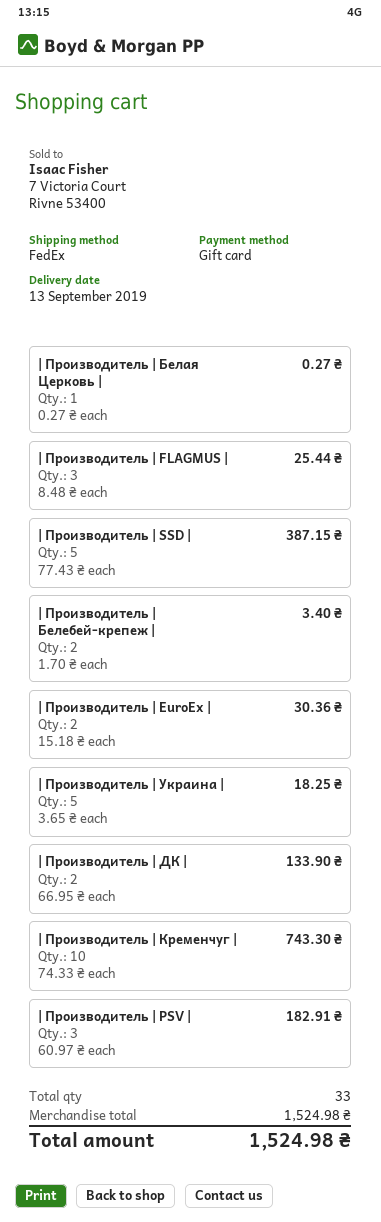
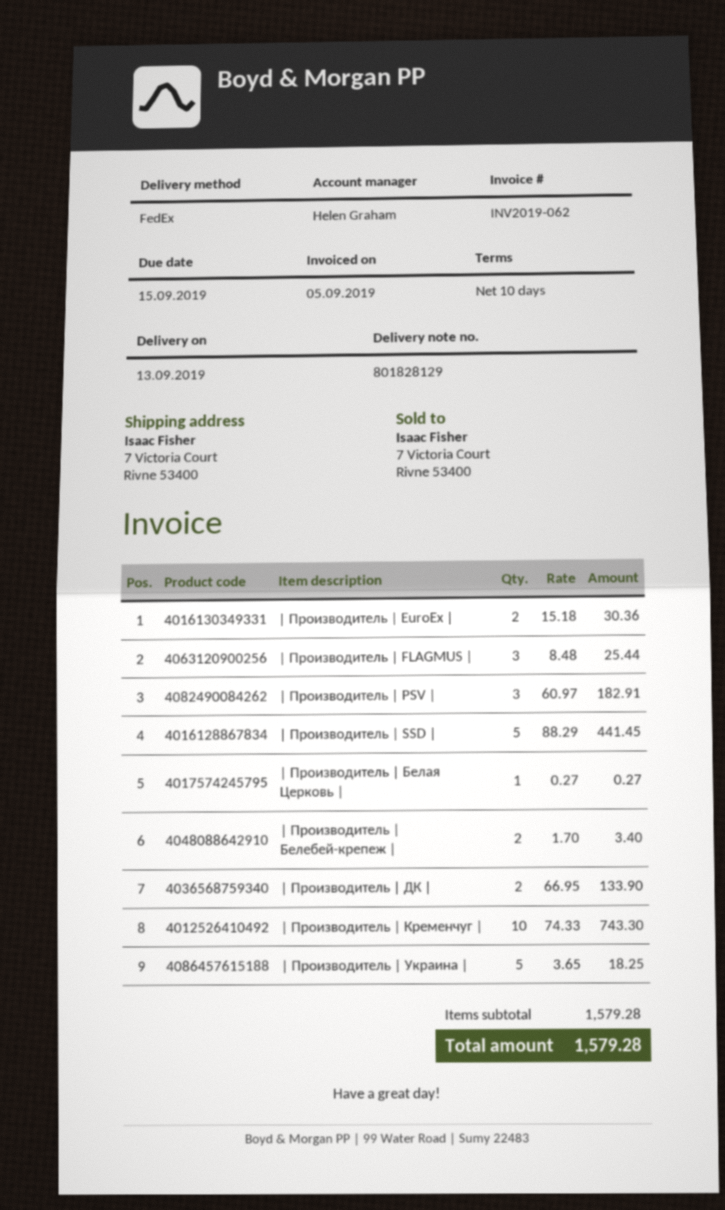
| Производитель | SSD |: 5 x 77.43 = 387.15 -> 5 x 88.29 = 441.45
subtotal: 1524.98 -> 1579.28
total: 1524.98 -> 1579.28

